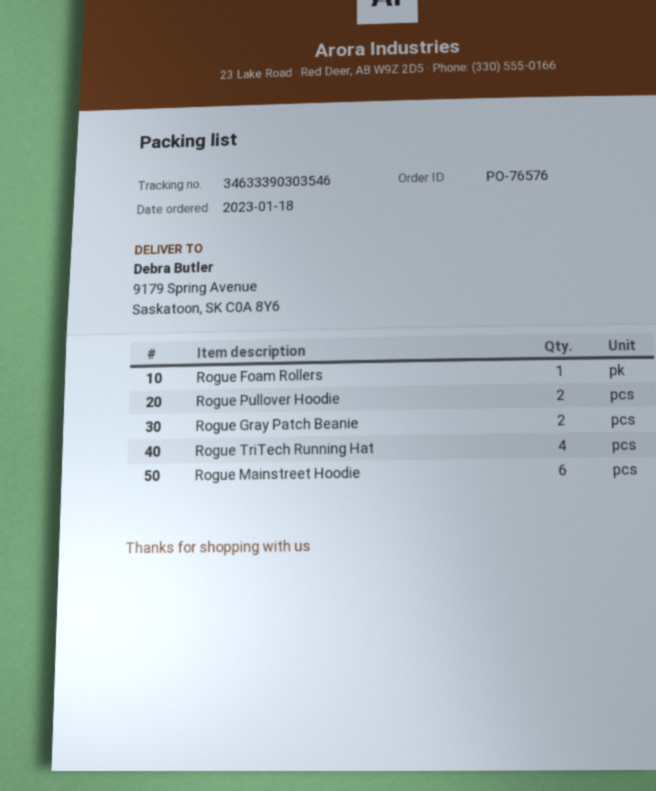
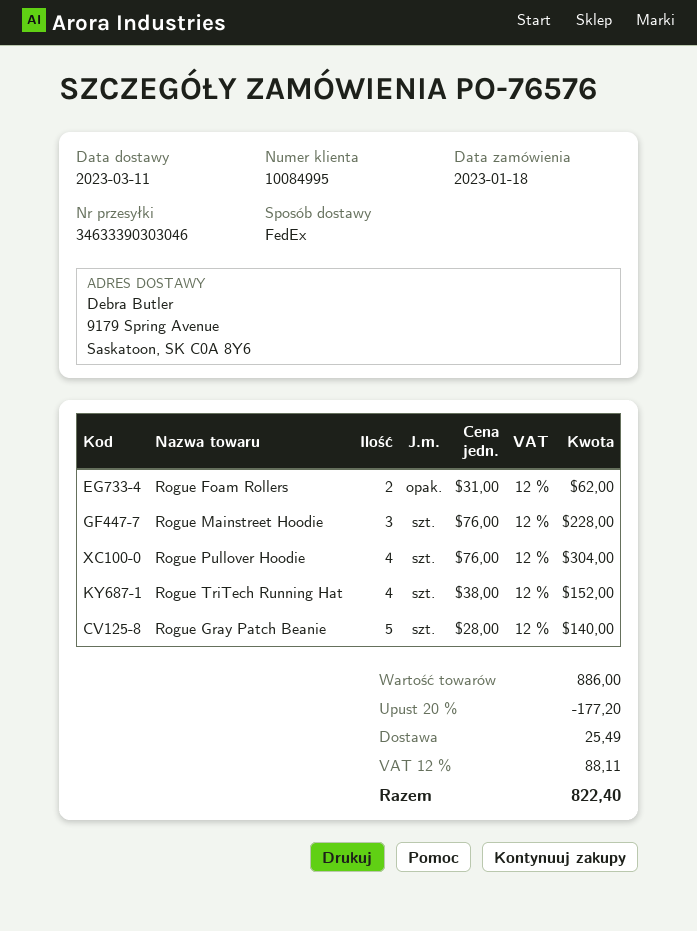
tracking number: 34633390303546 -> 34633390303046
Rogue Foam Rollers: 1 -> 2
Rogue Pullover Hoodie: 2 -> 4
Rogue Gray Patch Beanie: 2 -> 5
Rogue Mainstreet Hoodie: 6 -> 3

